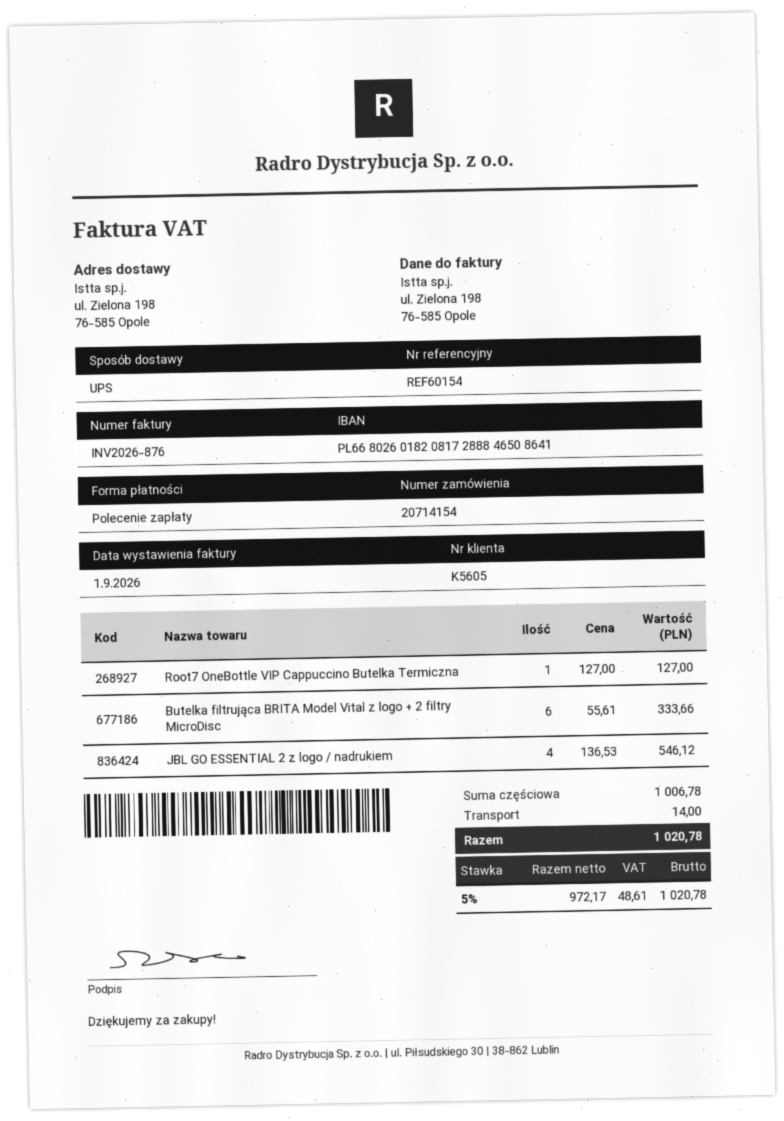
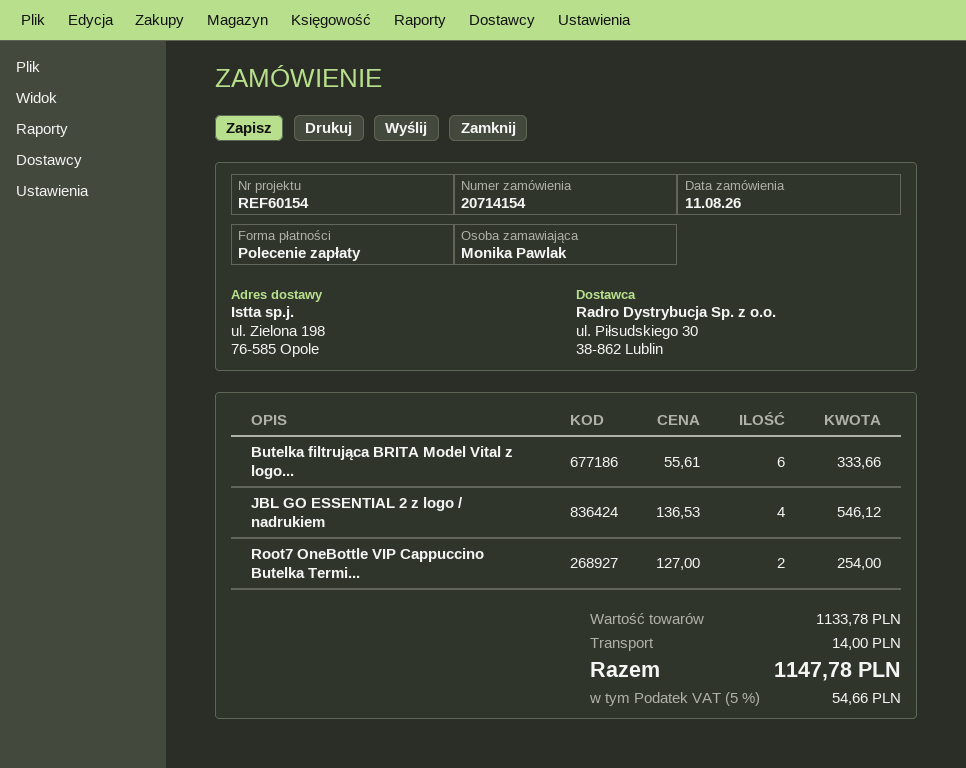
Root7 OneBottle VIP Cappuccino Butelka Termiczna: 1 x 127.00 = 127.00 -> 2 x 127.00 = 254.00
subtotal: 1006.78 -> 1133.78
tax: 5% = 48.61 -> 5% = 54.66
total: 1020.78 -> 1147.78

